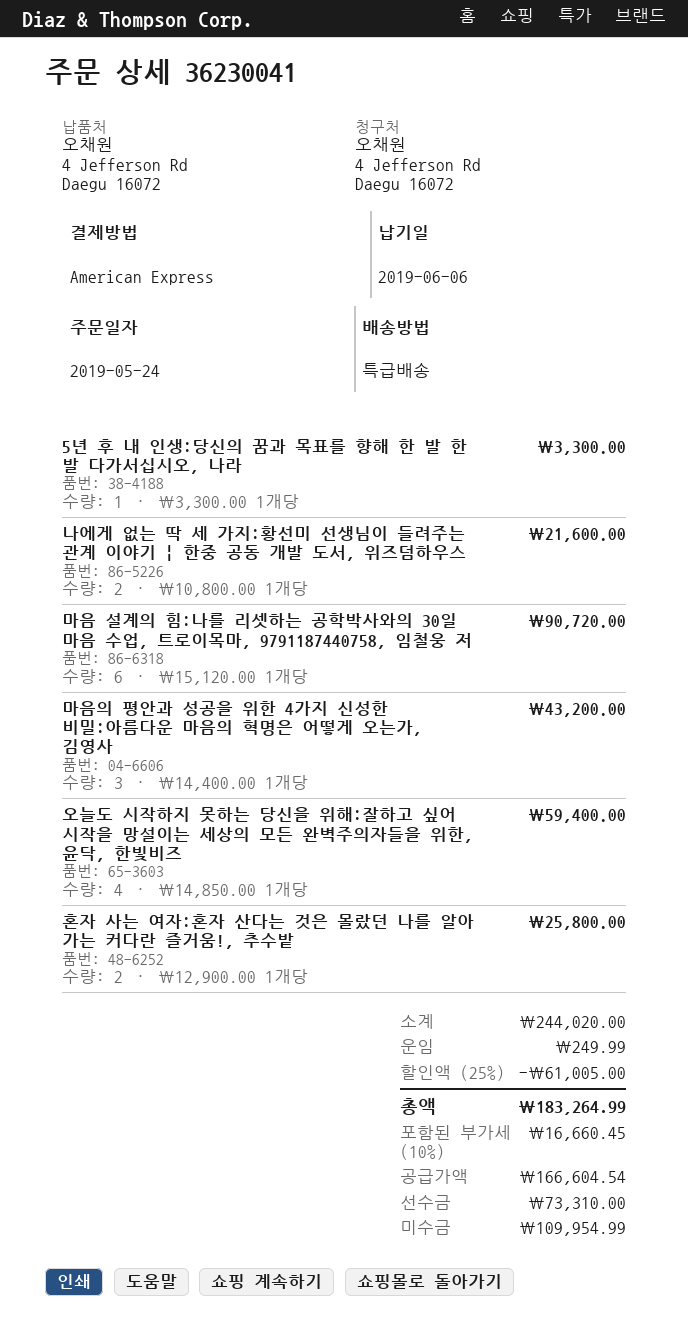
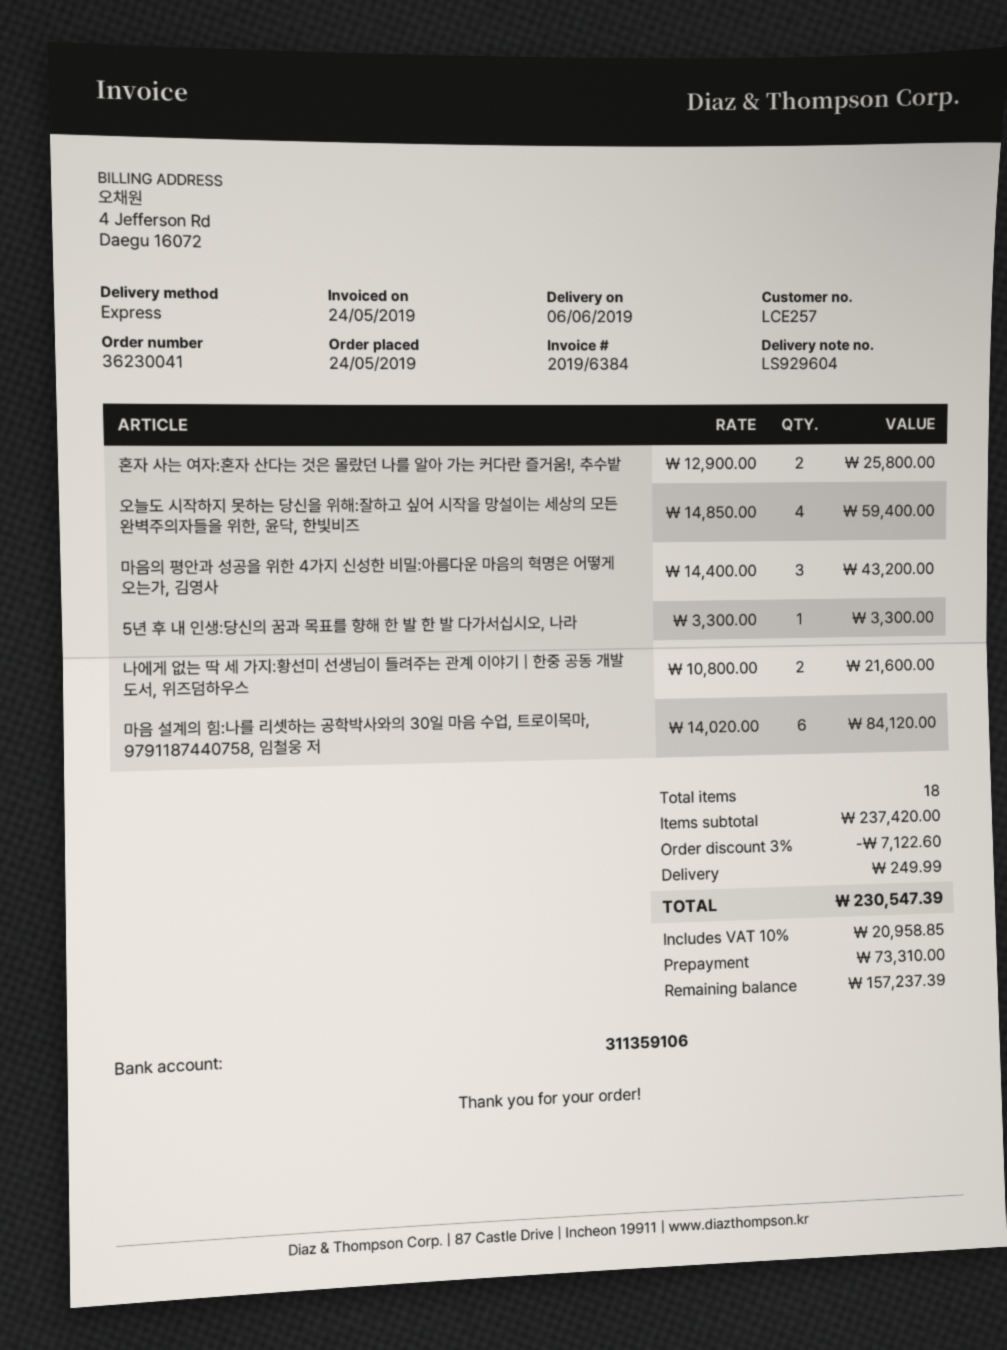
마음 설계의 힘:나를 리셋하는 공학박사와의 30일 마음 수업, 트로이목마, 9791187440758, 임철웅 저: 6 x 15120.00 = 90720.00 -> 6 x 14020.00 = 84120.00
subtotal: 244020.00 -> 237420.00
discount: 25% = 61005.00 -> 3% = 7122.60
tax: 10% = 16660.45 -> 10% = 20958.85
total: 183264.99 -> 230547.39
balance: 109954.99 -> 157237.39

